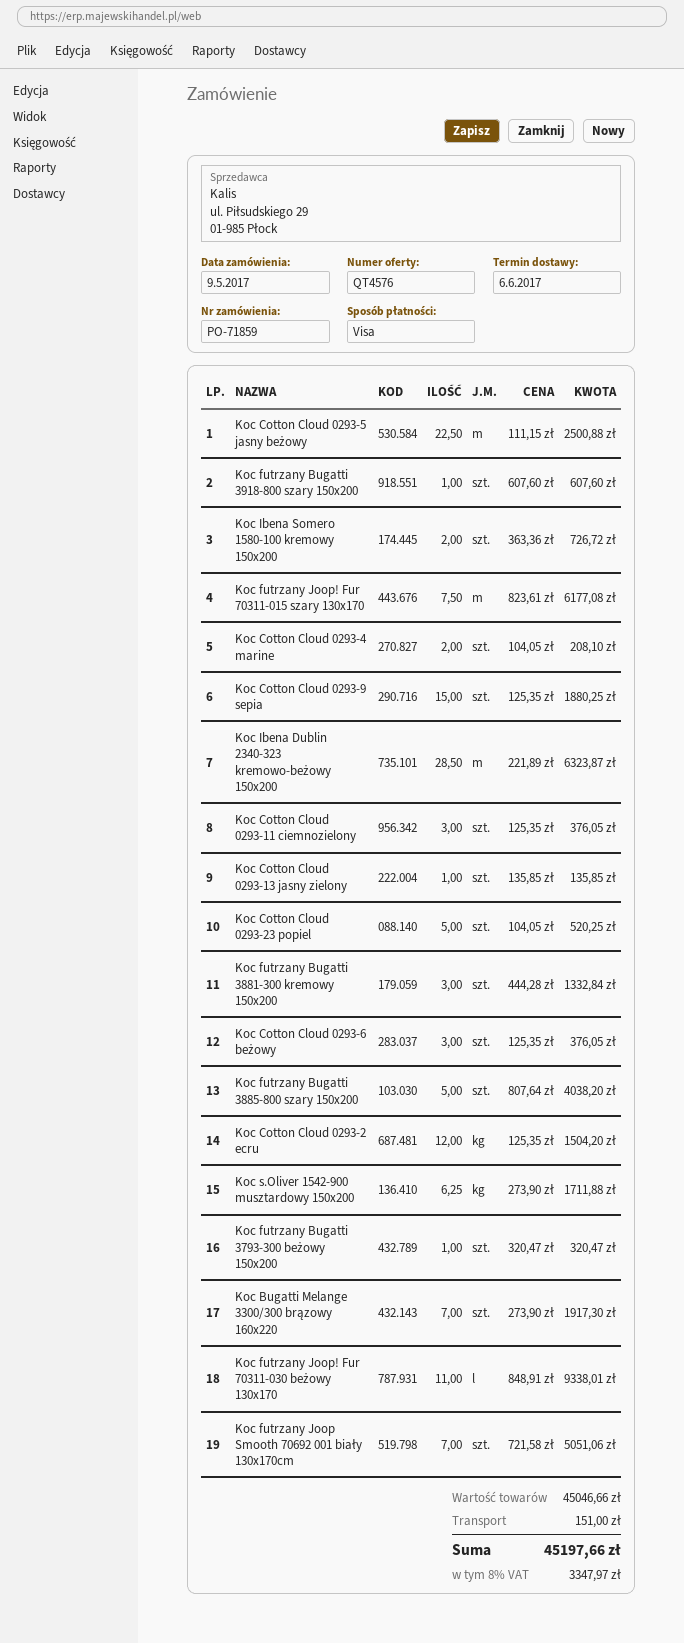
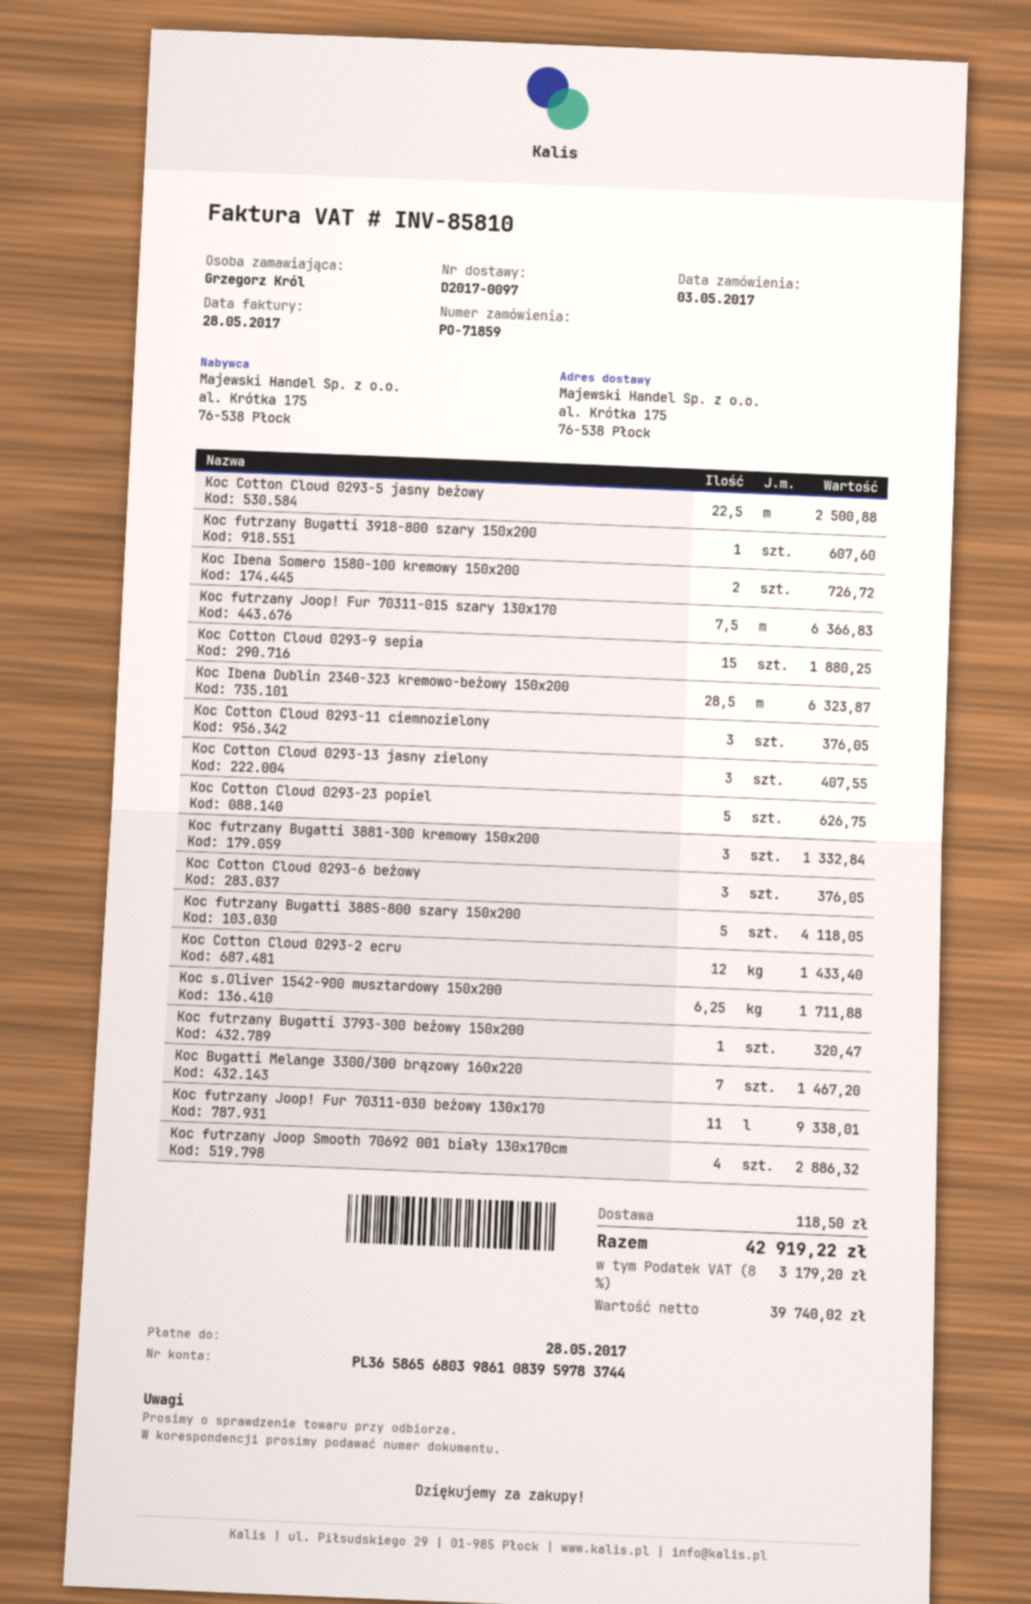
order date: 2017-05-09 -> 2017-05-03
Koc futrzany Joop! Fur 70311-015 szary 130x170: 7.5 for 6177.08 -> 7.5 for 6366.83
Koc Cotton Cloud 0293-4 marine: 2 for 208.10 -> none
Koc Cotton Cloud 0293-13 jasny zielony: 1 for 135.85 -> 3 for 407.55
Koc Cotton Cloud 0293-23 popiel: 5 for 520.25 -> 5 for 626.75
Koc futrzany Bugatti 3885-800 szary 150x200: 5 for 4038.20 -> 5 for 4118.05
Koc Cotton Cloud 0293-2 ecru: 12 for 1504.20 -> 12 for 1433.40
Koc Bugatti Melange 3300/300 brązowy 160x220: 7 for 1917.30 -> 7 for 1467.20
Koc futrzany Joop Smooth 70692 001 biały 130x170cm: 7 for 5051.06 -> 4 for 2886.32
shipping: 151.00 -> 118.50
tax: 8% = 3347.97 -> 8% = 3179.20
total: 45197.66 -> 42919.22

